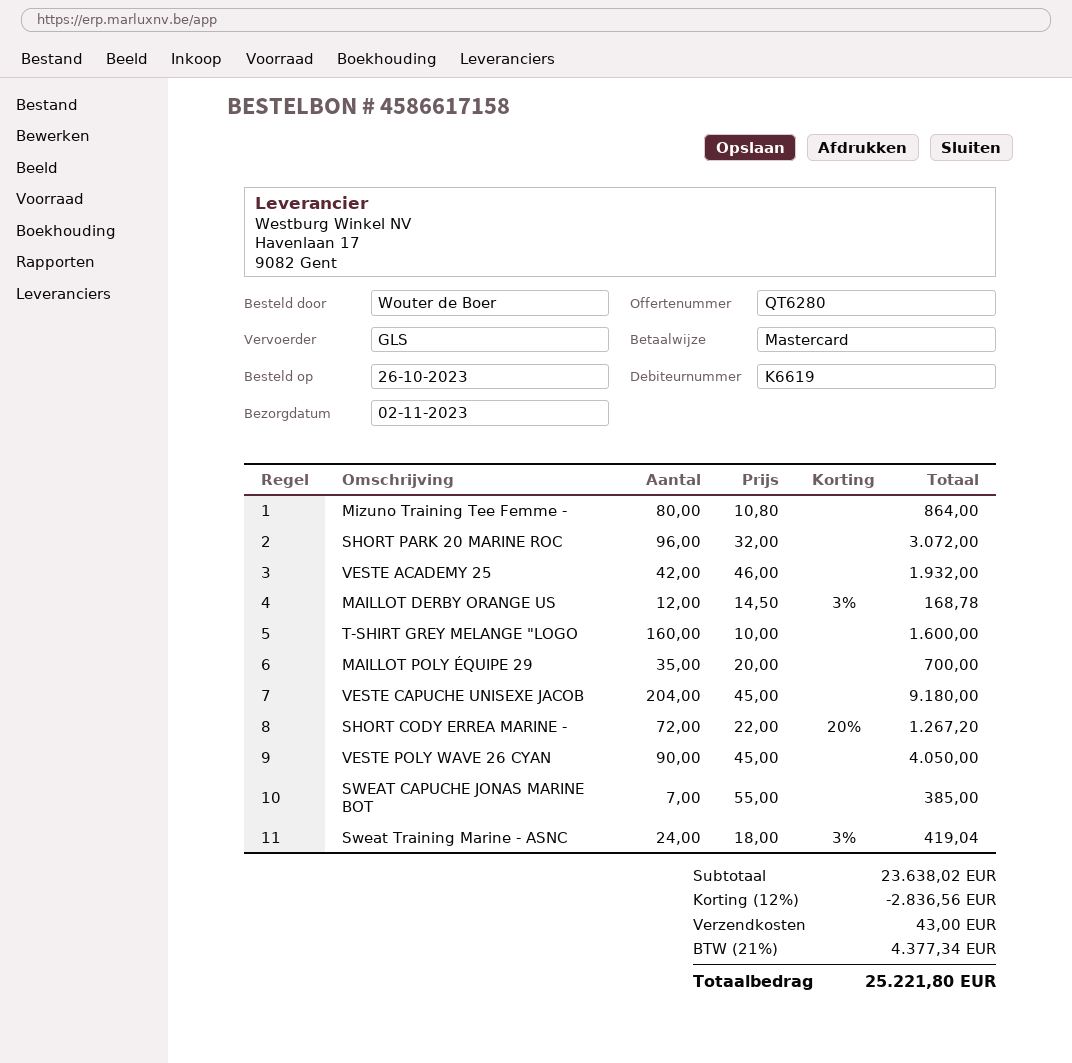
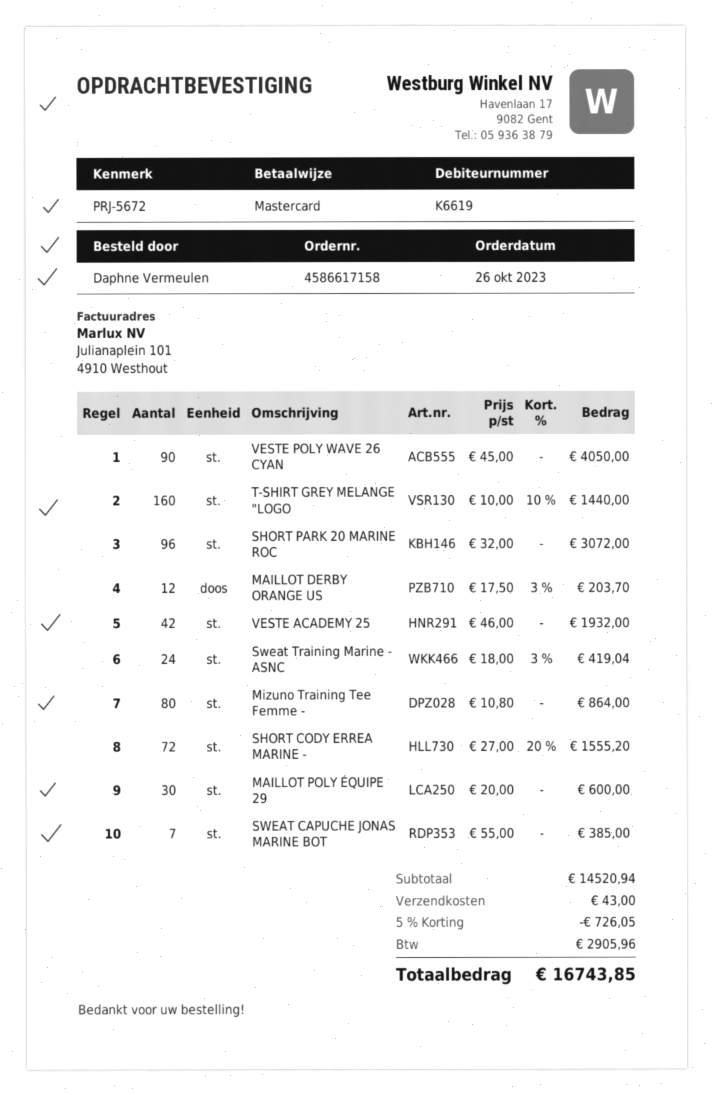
ordered by: Wouter de Boer -> Daphne Vermeulen
MAILLOT DERBY ORANGE US: 12 x 14.50 - 3% = 168.78 -> 12 x 17.50 - 3% = 203.70
T-SHIRT GREY MELANGE "LOGO: 160 x 10.00 = 1600.00 -> 160 x 10.00 - 10% = 1440.00
MAILLOT POLY ÉQUIPE 29: 35 x 20.00 = 700.00 -> 30 x 20.00 = 600.00
VESTE CAPUCHE UNISEXE JACOB: 204 x 45.00 = 9180.00 -> none
SHORT CODY ERREA MARINE -: 72 x 22.00 - 20% = 1267.20 -> 72 x 27.00 - 20% = 1555.20
subtotal: 23638.02 -> 14520.94
discount: 12% = 2836.56 -> 5% = 726.05
tax: 4377.34 -> 2905.96
total: 25221.80 -> 16743.85

